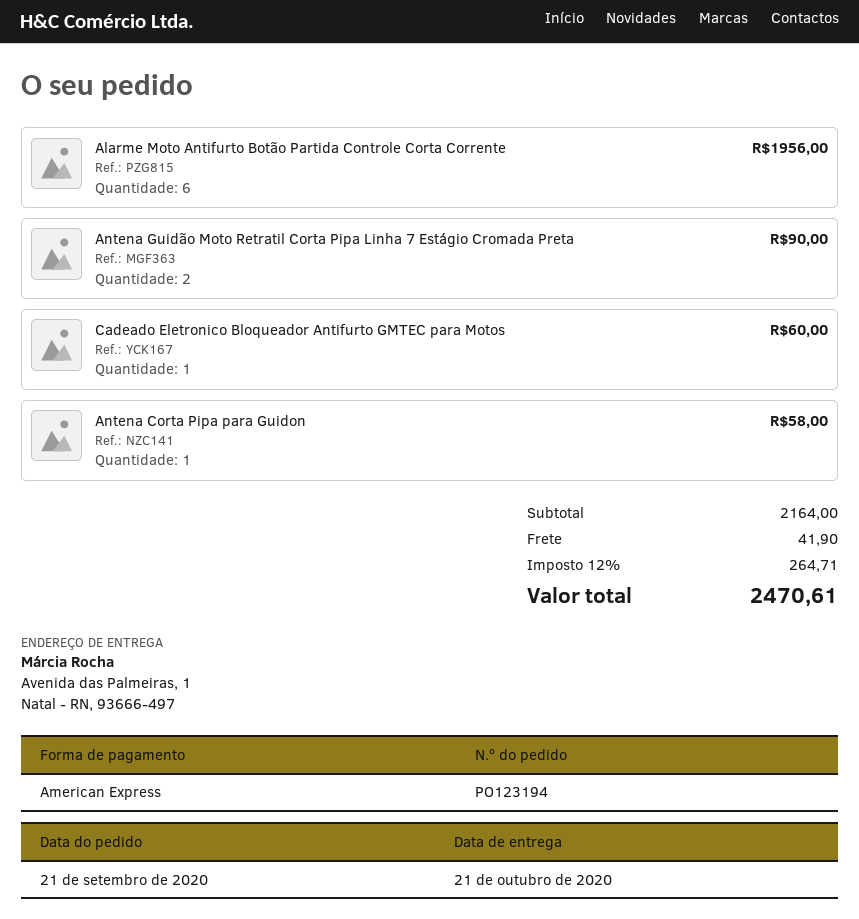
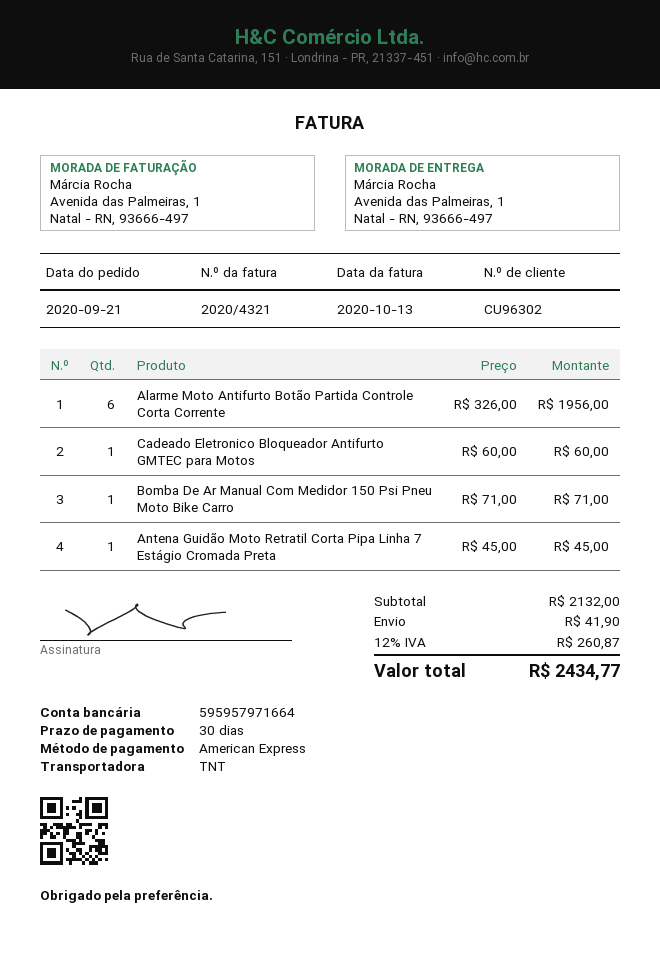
Antena Guidão Moto Retratil Corta Pipa Linha 7 Estágio Cromada Preta: 2 for 90.00 -> 1 for 45.00
Antena Corta Pipa para Guidon: 1 for 58.00 -> none
Bomba De Ar Manual Com Medidor 150 Psi Pneu Moto Bike Carro: none -> 1 for 71.00
subtotal: 2164.00 -> 2132.00
tax: 12% = 264.71 -> 12% = 260.87
total: 2470.61 -> 2434.77

